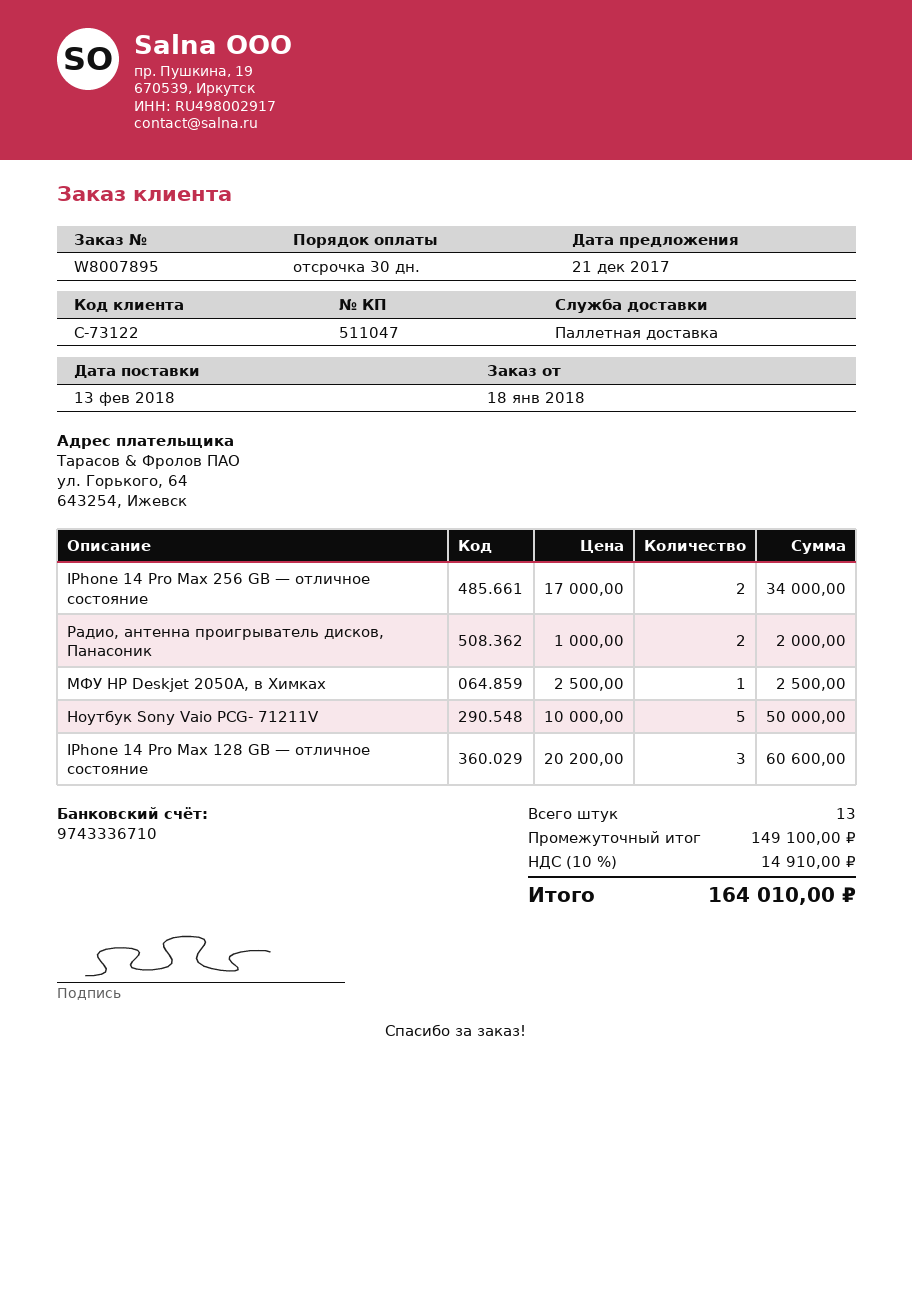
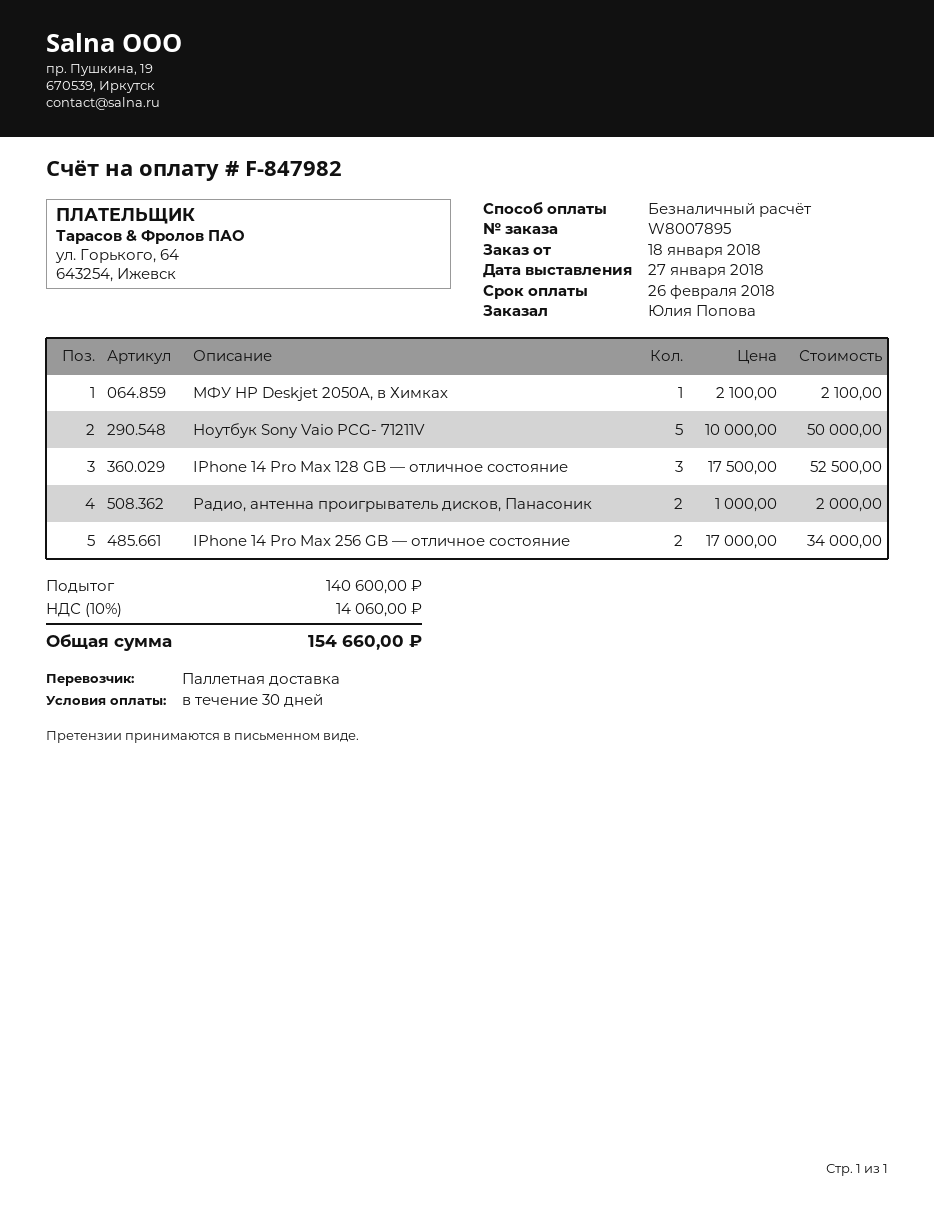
МФУ HP Deskjet 2050A, в Химках: 1 x 2500.00 = 2500.00 -> 1 x 2100.00 = 2100.00
IPhone 14 Pro Max 128 GB — отличное состояние: 3 x 20200.00 = 60600.00 -> 3 x 17500.00 = 52500.00
subtotal: 149100.00 -> 140600.00
tax: 10% = 14910.00 -> 10% = 14060.00
total: 164010.00 -> 154660.00

